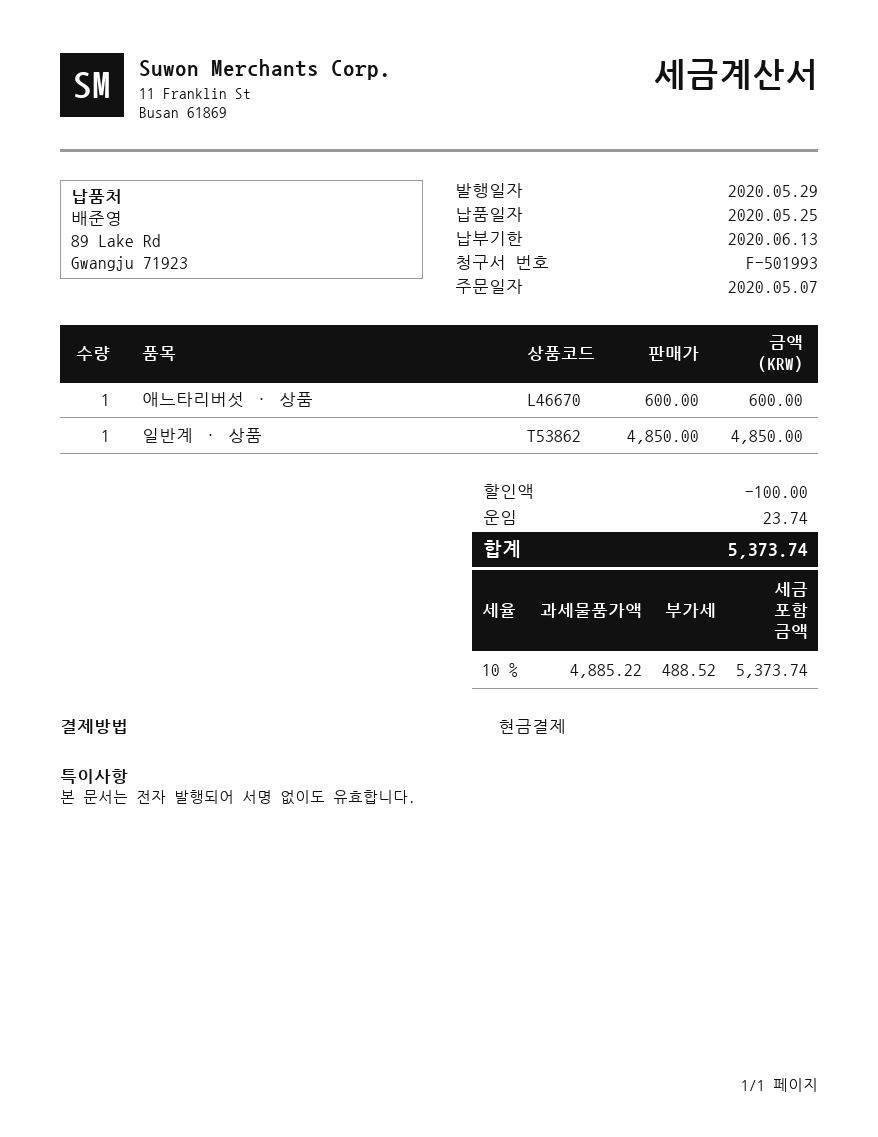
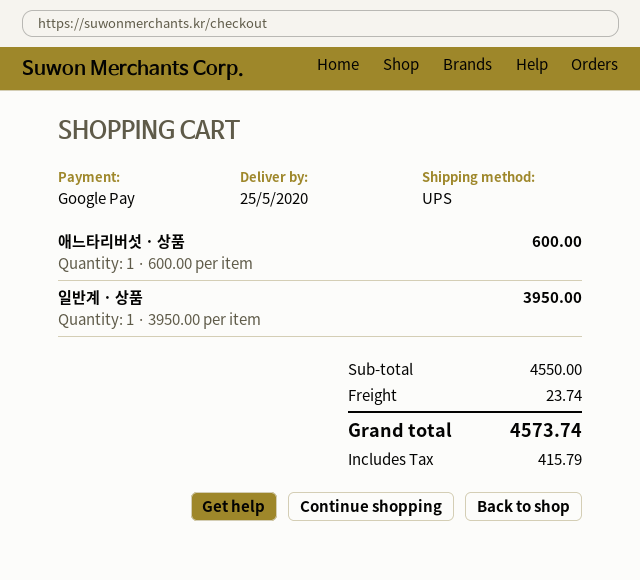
payment method: cash -> Google Pay
일반계 · 상품: 1 x 4850.00 = 4850.00 -> 1 x 3950.00 = 3950.00
discount: 100.00 -> none
tax: 488.52 -> 415.79
total: 5373.74 -> 4573.74

